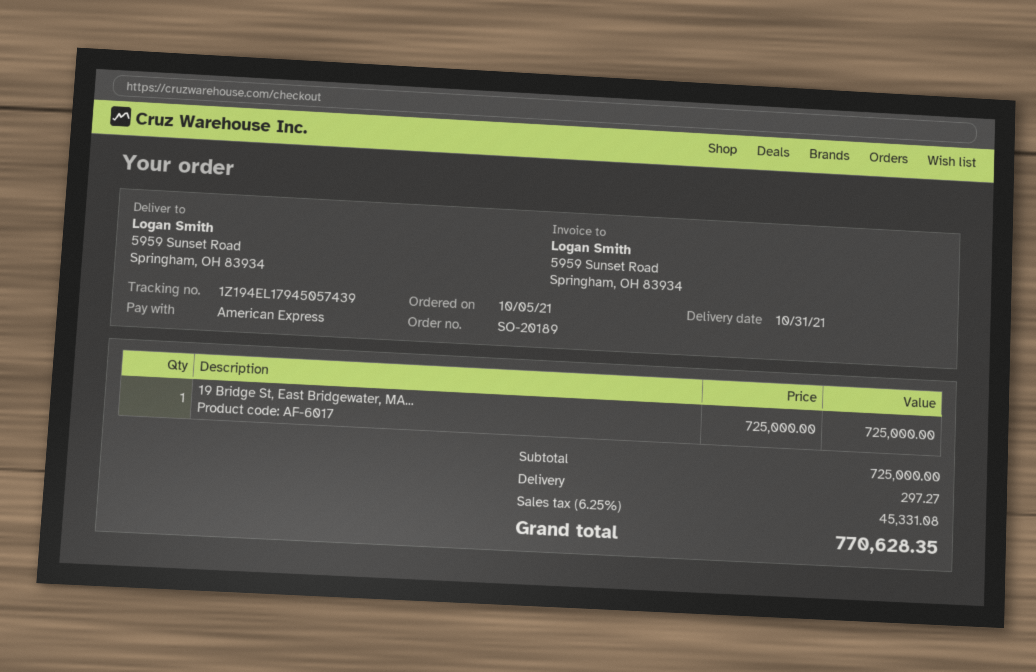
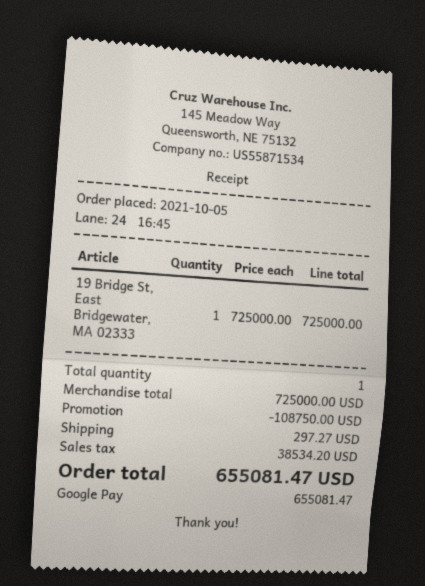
payment method: American Express -> Google Pay
discount: none -> 108750.00
tax: 45331.08 -> 38534.20
total: 770628.35 -> 655081.47

